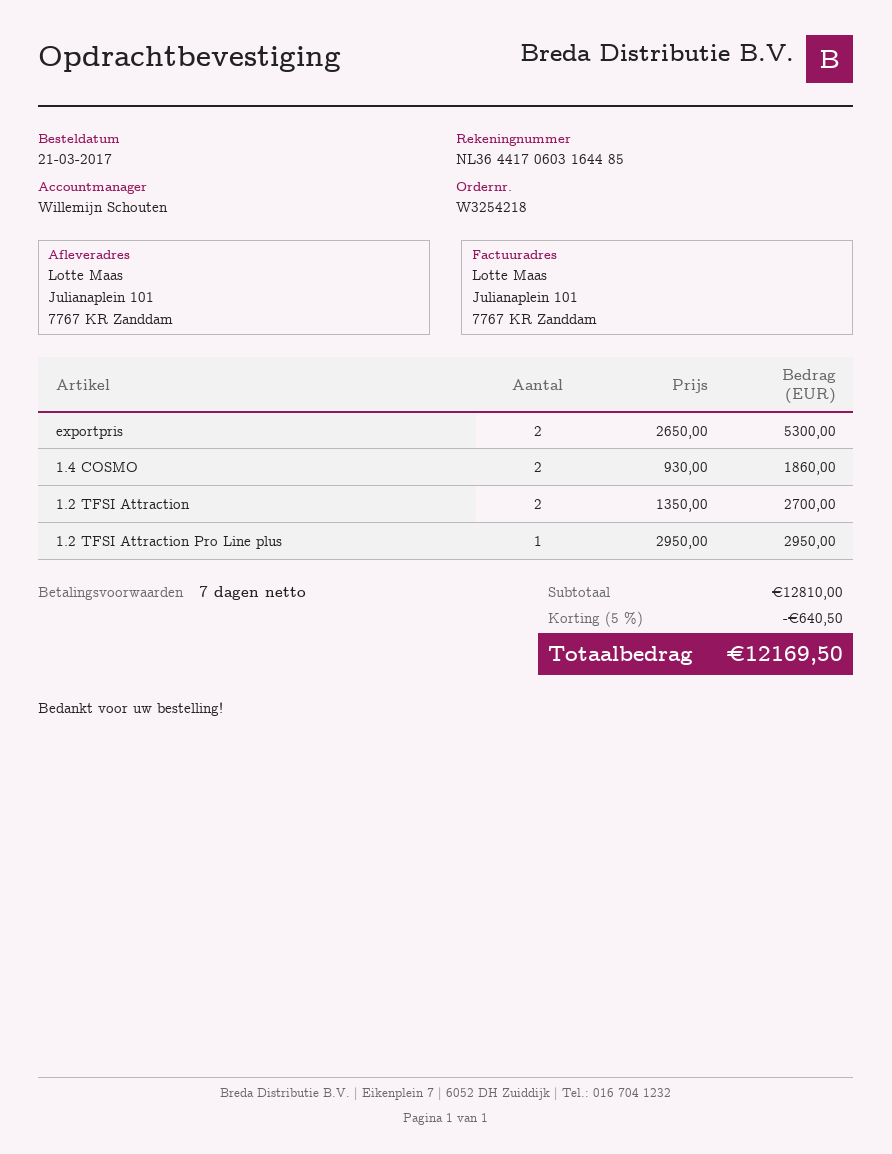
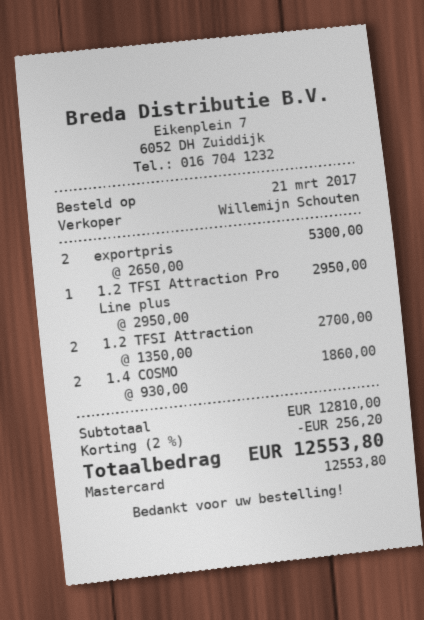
discount: 5% = 640.50 -> 2% = 256.20
total: 12169.50 -> 12553.80

